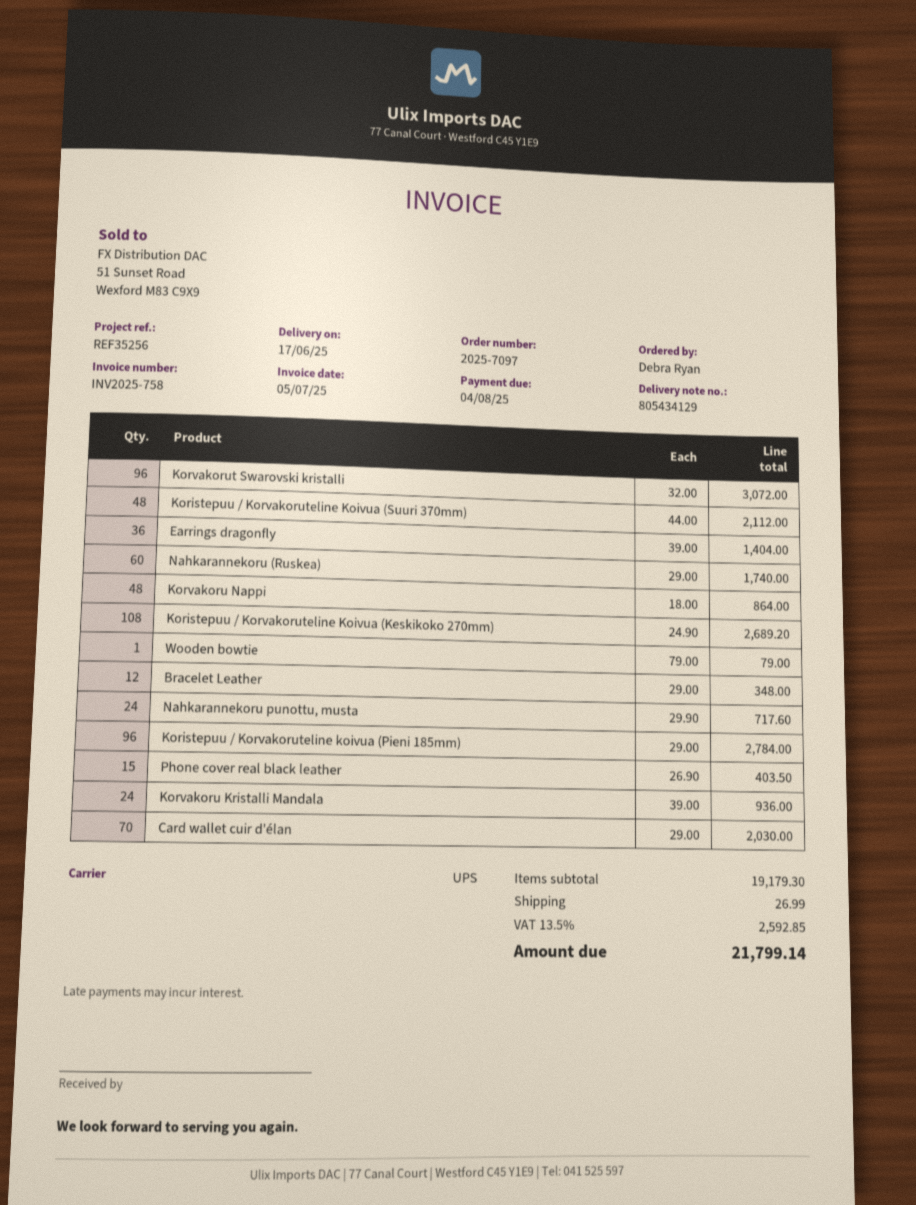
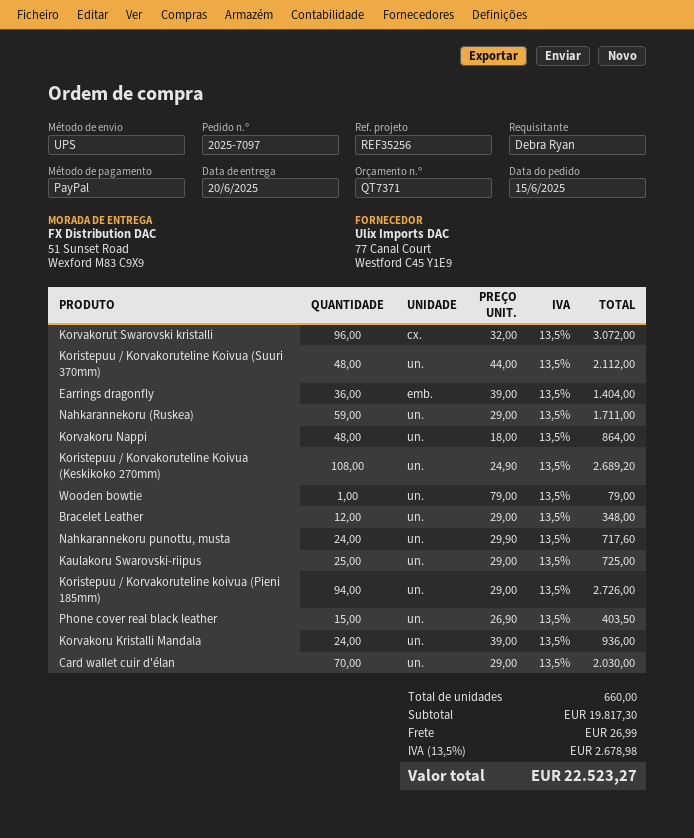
delivery date: 2025-06-17 -> 2025-06-20
Nahkarannekoru (Ruskea): 60 x 29.00 = 1740.00 -> 59 x 29.00 = 1711.00
Koristepuu / Korvakoruteline koivua (Pieni 185mm): 96 x 29.00 = 2784.00 -> 94 x 29.00 = 2726.00
Kaulakoru Swarovski-riipus: none -> 25 x 29.00 = 725.00
subtotal: 19179.30 -> 19817.30
tax: 13.5% = 2592.85 -> 13.5% = 2678.98
total: 21799.14 -> 22523.27

